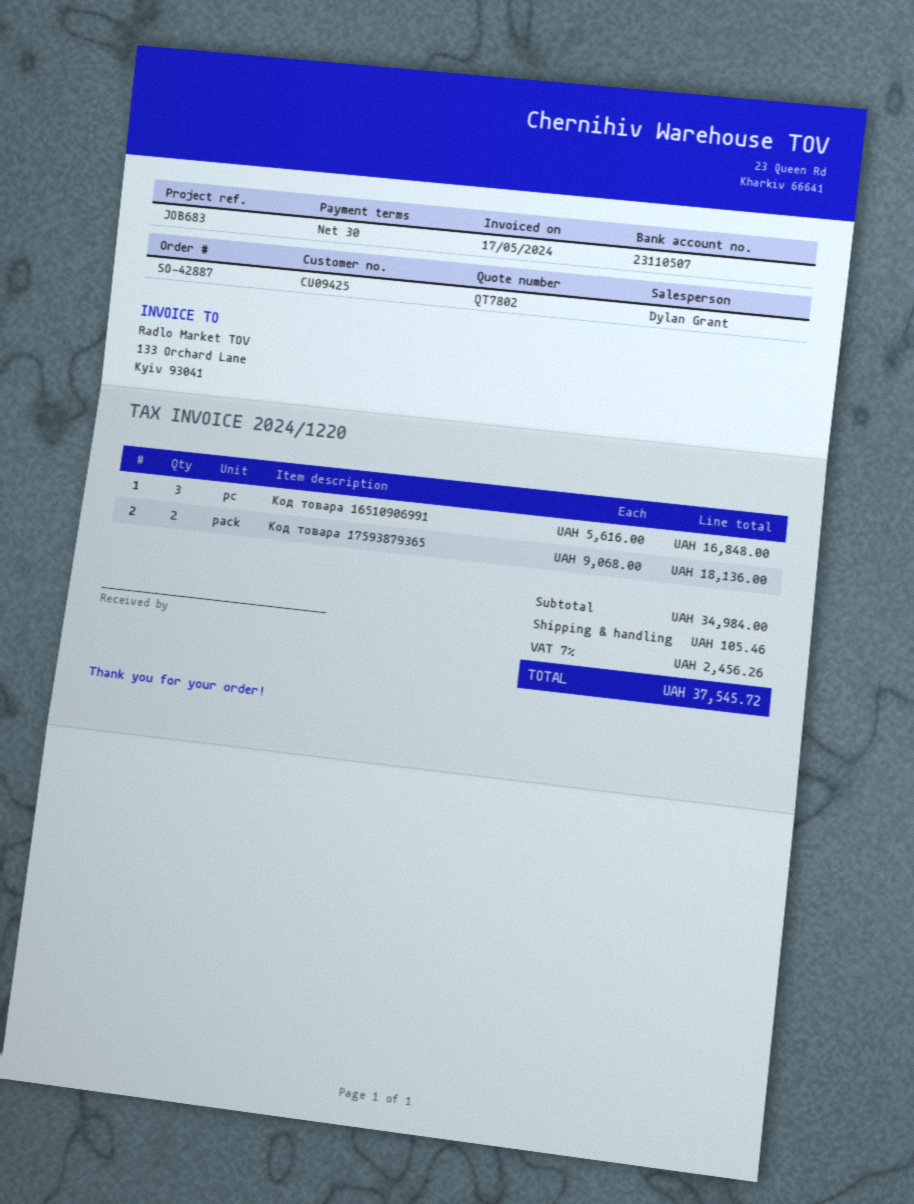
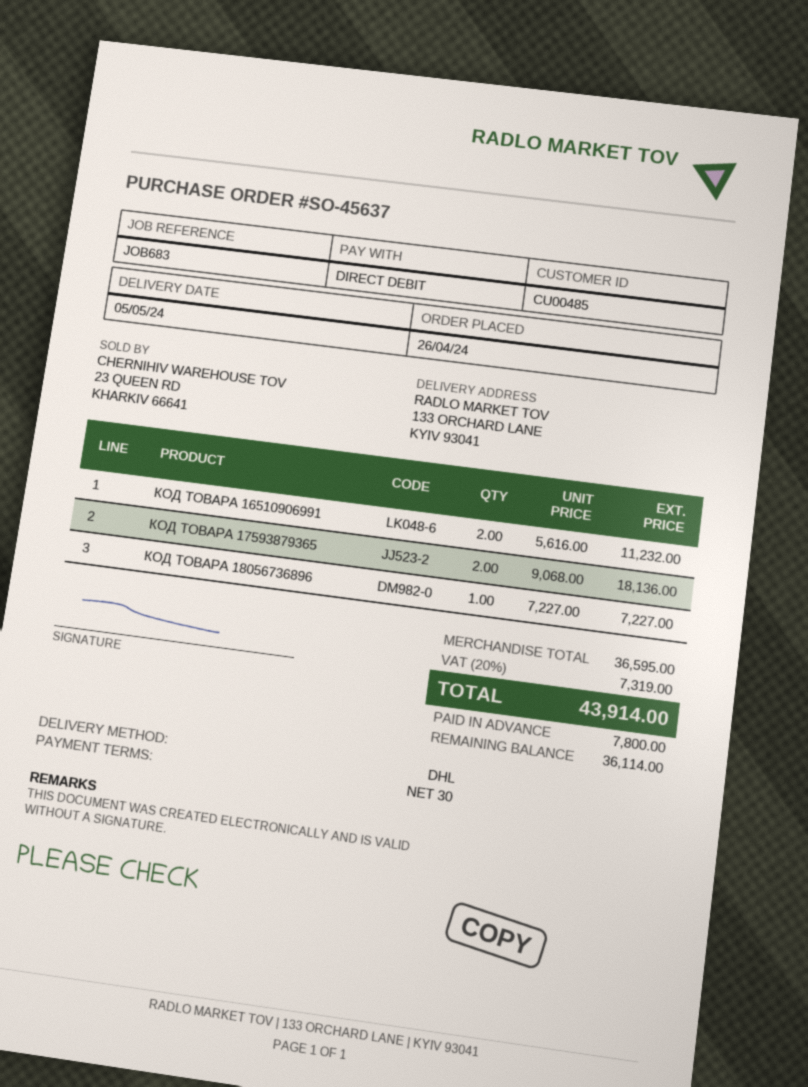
order number: SO-42887 -> SO-45637
customer number: CU09425 -> CU00485
Код товара 16510906991: 3 x 5616.00 = 16848.00 -> 2 x 5616.00 = 11232.00
КОД ТОВАРА 18056736896: none -> 1 x 7227.00 = 7227.00
subtotal: 34984.00 -> 36595.00
shipping: 105.46 -> none
tax: 7% = 2456.26 -> 20% = 7319.00
total: 37545.72 -> 43914.00

